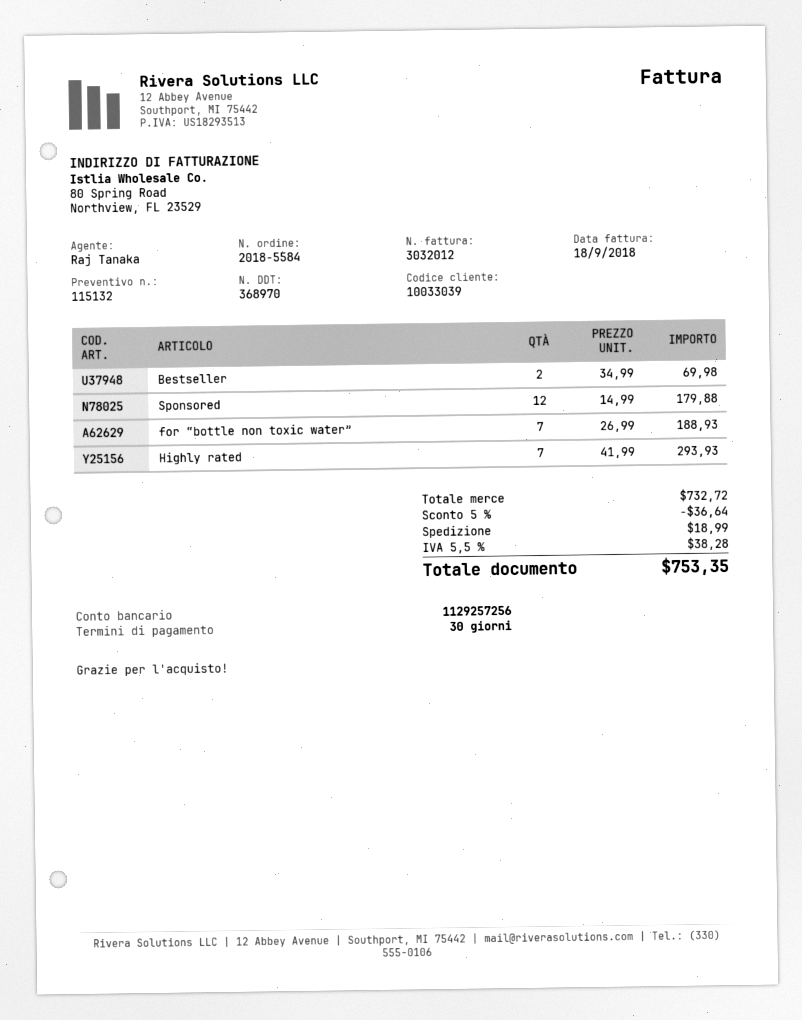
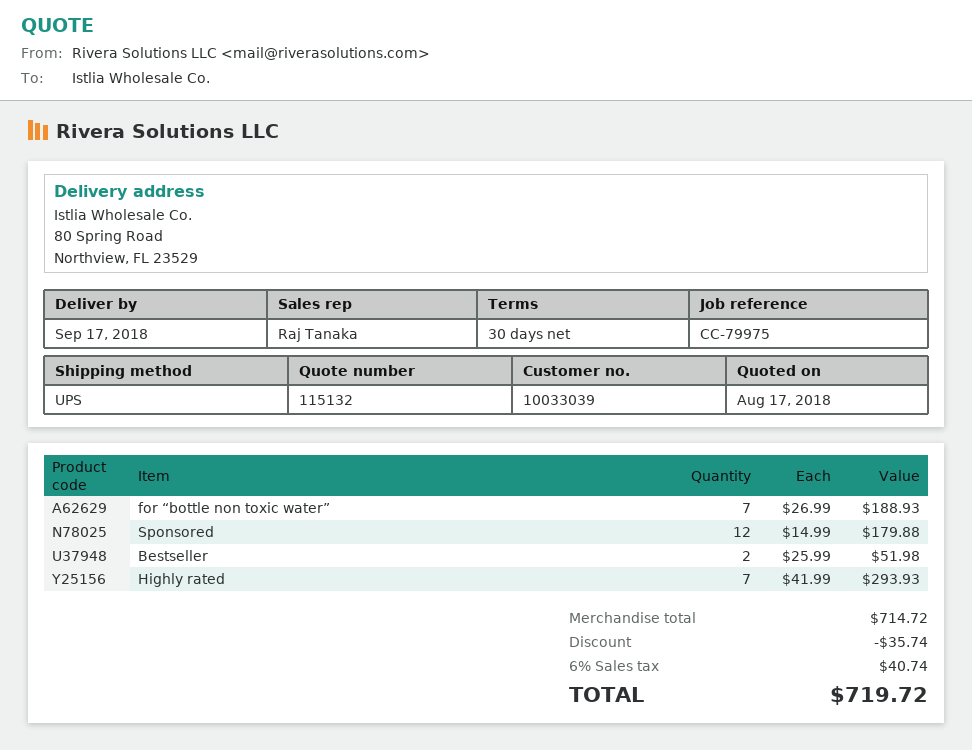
Bestseller: 2 x 34.99 = 69.98 -> 2 x 25.99 = 51.98
subtotal: 732.72 -> 714.72
discount: 36.64 -> 35.74
shipping: 18.99 -> none
tax: 5.5% = 38.28 -> 6% = 40.74
total: 753.35 -> 719.72

